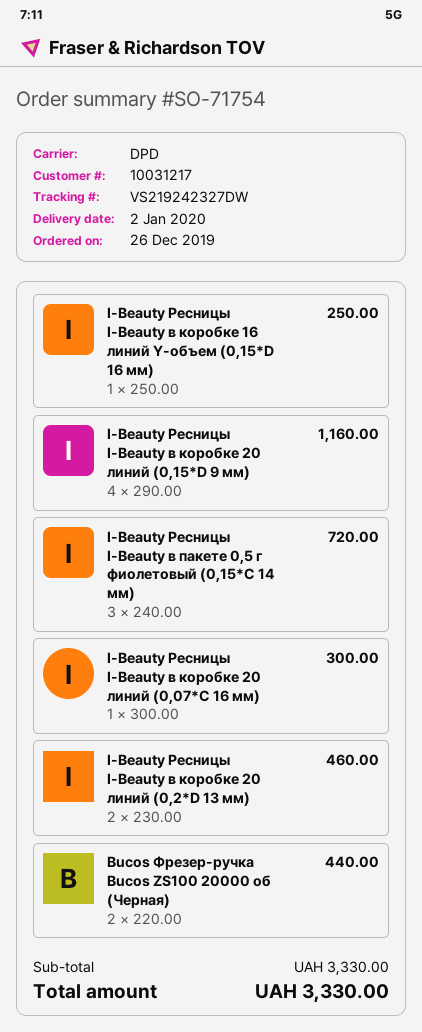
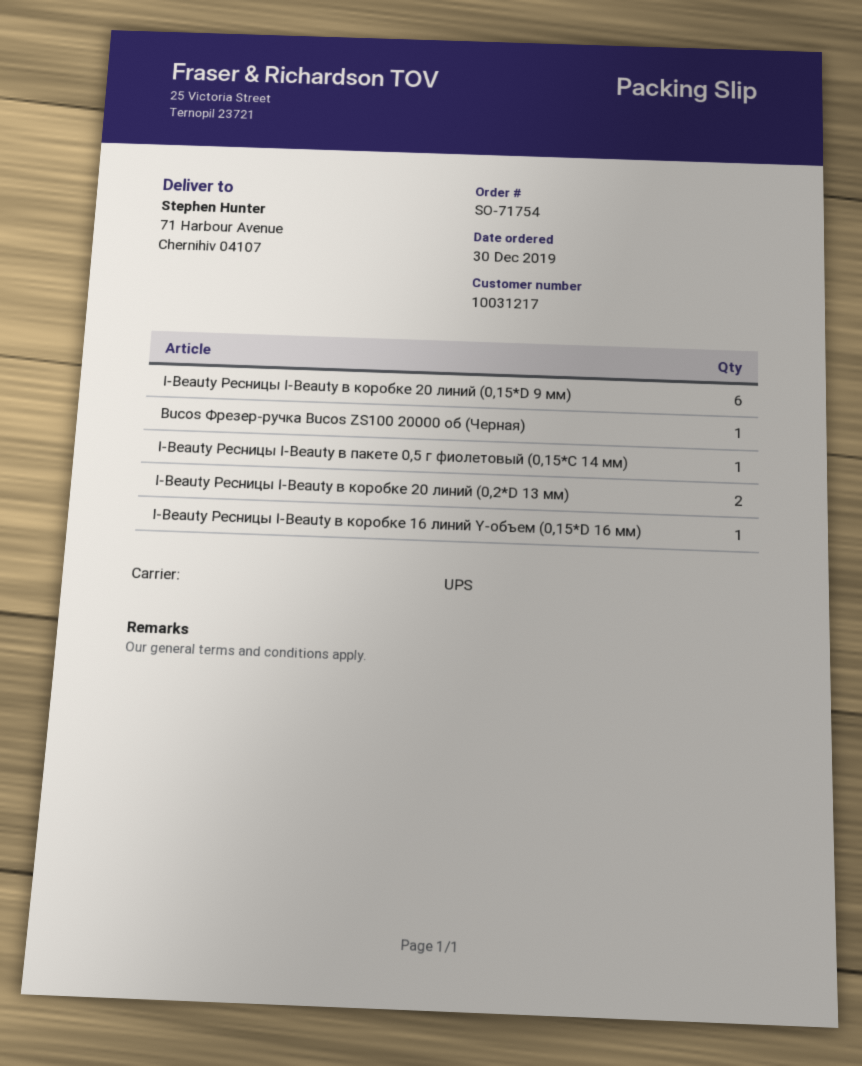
order date: 2019-12-26 -> 2019-12-30
shipping method: DPD -> UPS
I-Beauty Ресницы I-Beauty в коробке 20 линий (0,15*D 9 мм): 4 -> 6
I-Beauty Ресницы I-Beauty в пакете 0,5 г фиолетовый (0,15*C 14 мм): 3 -> 1
I-Beauty Ресницы I-Beauty в коробке 20 линий (0,07*C 16 мм): 1 -> none
Bucos Фрезер-ручка Bucos ZS100 20000 об (Черная): 2 -> 1

